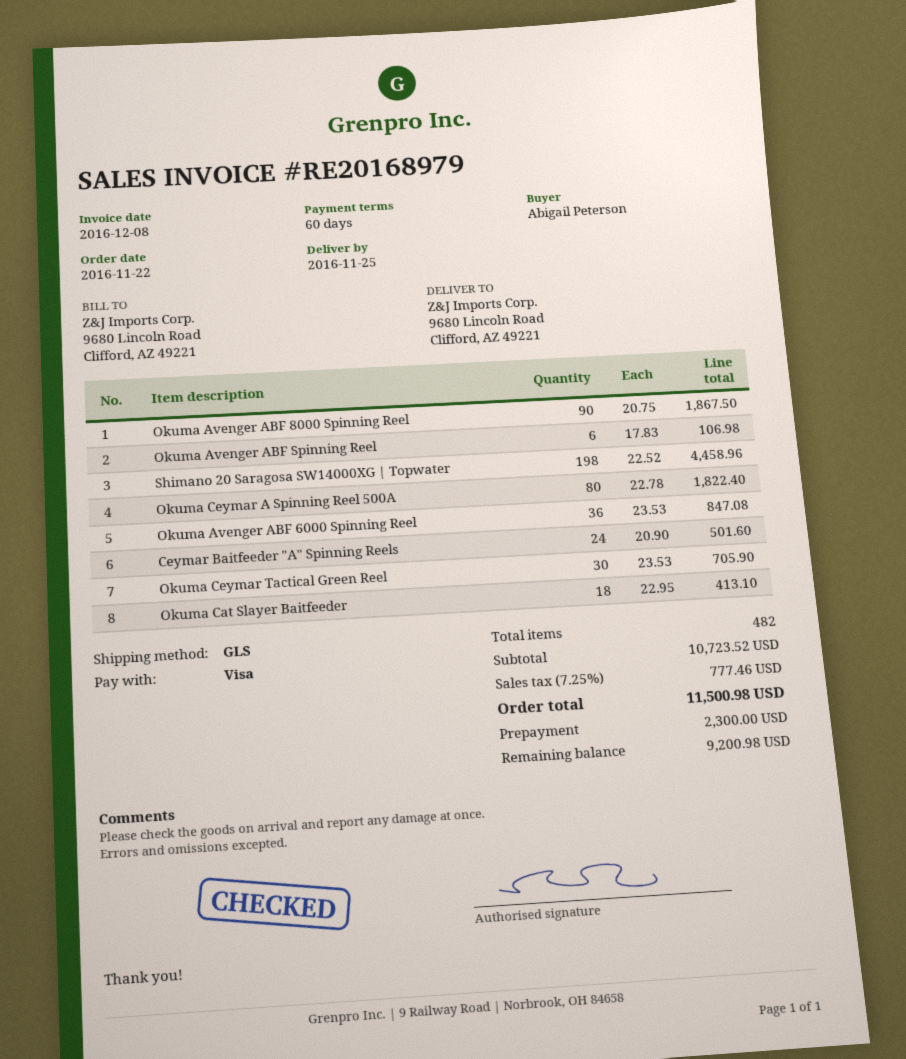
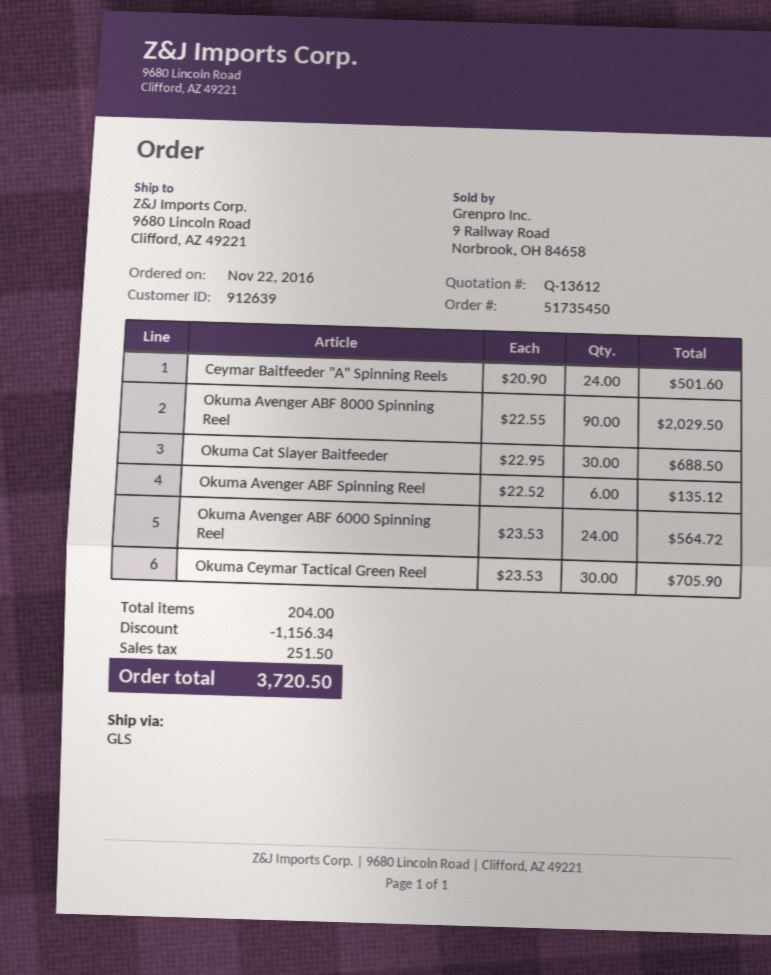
Okuma Avenger ABF 8000 Spinning Reel: 90 x 20.75 = 1867.50 -> 90 x 22.55 = 2029.50
Okuma Avenger ABF Spinning Reel: 6 x 17.83 = 106.98 -> 6 x 22.52 = 135.12
Shimano 20 Saragosa SW14000XG | Topwater: 198 x 22.52 = 4458.96 -> none
Okuma Ceymar A Spinning Reel 500A: 80 x 22.78 = 1822.40 -> none
Okuma Avenger ABF 6000 Spinning Reel: 36 x 23.53 = 847.08 -> 24 x 23.53 = 564.72
Okuma Cat Slayer Baitfeeder: 18 x 22.95 = 413.10 -> 30 x 22.95 = 688.50
total quantity: 482 -> 204
discount: none -> 1156.34
tax: 777.46 -> 251.50
total: 11500.98 -> 3720.50

